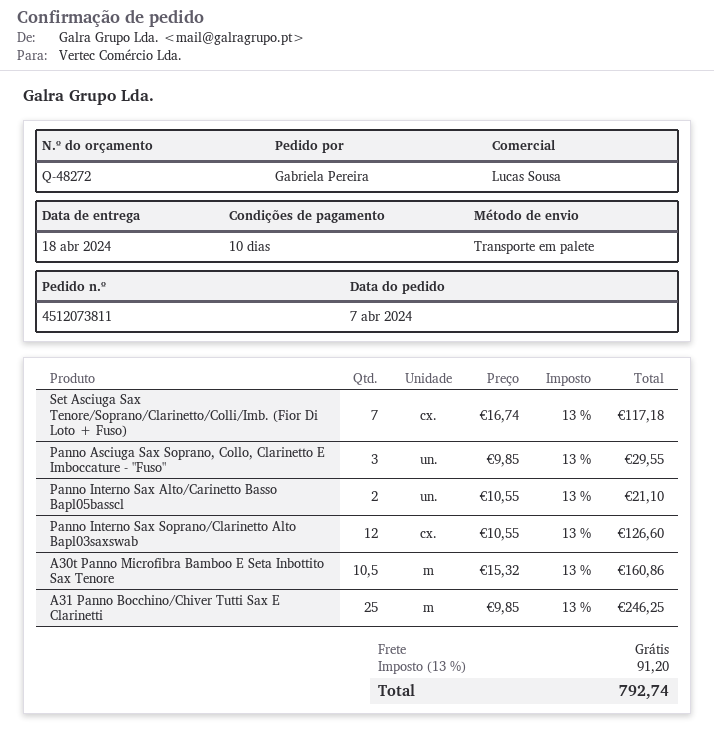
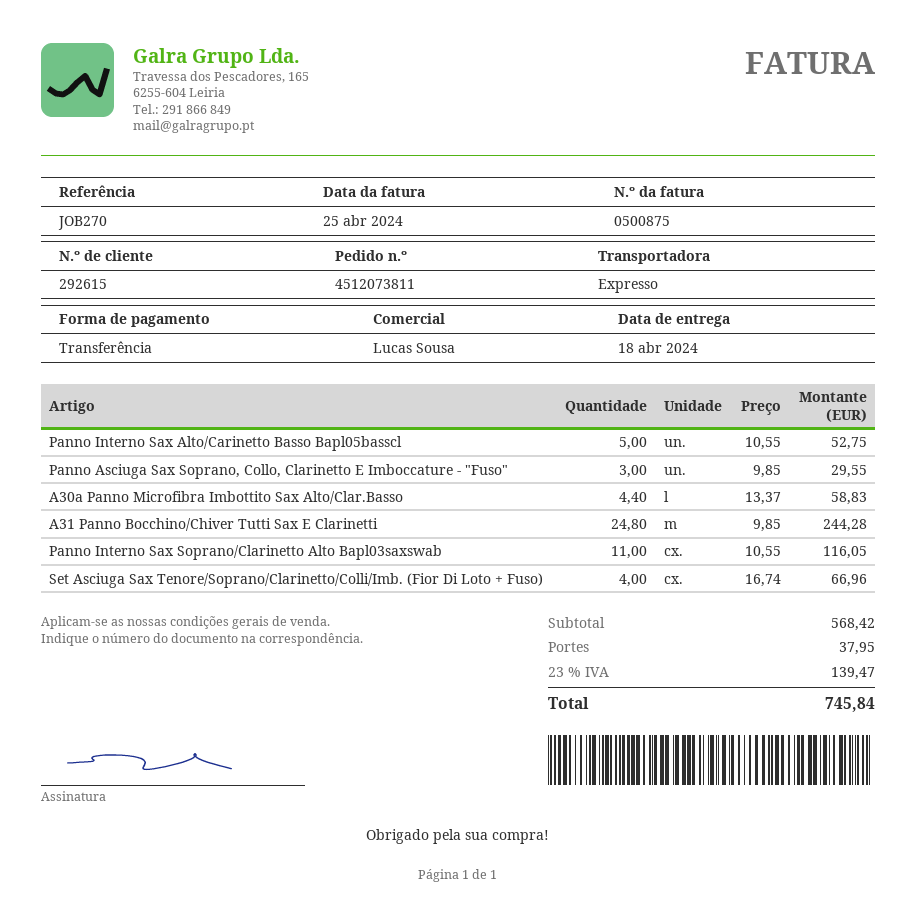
shipping method: pallet freight -> express
Set Asciuga Sax Tenore/Soprano/Clarinetto/Colli/Imb. (Fior Di Loto + Fuso): 7 x 16.74 = 117.18 -> 4 x 16.74 = 66.96
Panno Interno Sax Alto/Carinetto Basso Bapl05basscl: 2 x 10.55 = 21.10 -> 5 x 10.55 = 52.75
Panno Interno Sax Soprano/Clarinetto Alto Bapl03saxswab: 12 x 10.55 = 126.60 -> 11 x 10.55 = 116.05
A30t Panno Microfibra Bamboo E Seta Inbottito Sax Tenore: 10.5 x 15.32 = 160.86 -> none
A31 Panno Bocchino/Chiver Tutti Sax E Clarinetti: 25 x 9.85 = 246.25 -> 24.8 x 9.85 = 244.28
A30a Panno Microfibra Imbottito Sax Alto/Clar.Basso: none -> 4.4 x 13.37 = 58.83
shipping: 0.00 -> 37.95
tax: 13% = 91.20 -> 23% = 139.47
total: 792.74 -> 745.84

